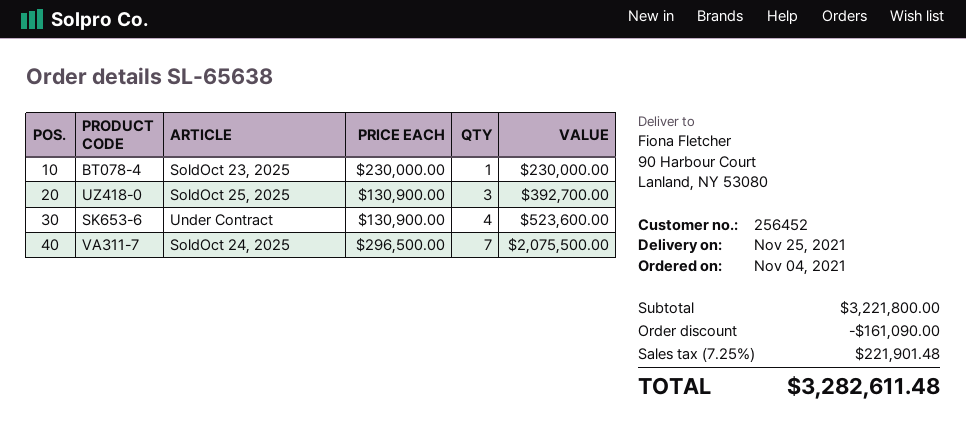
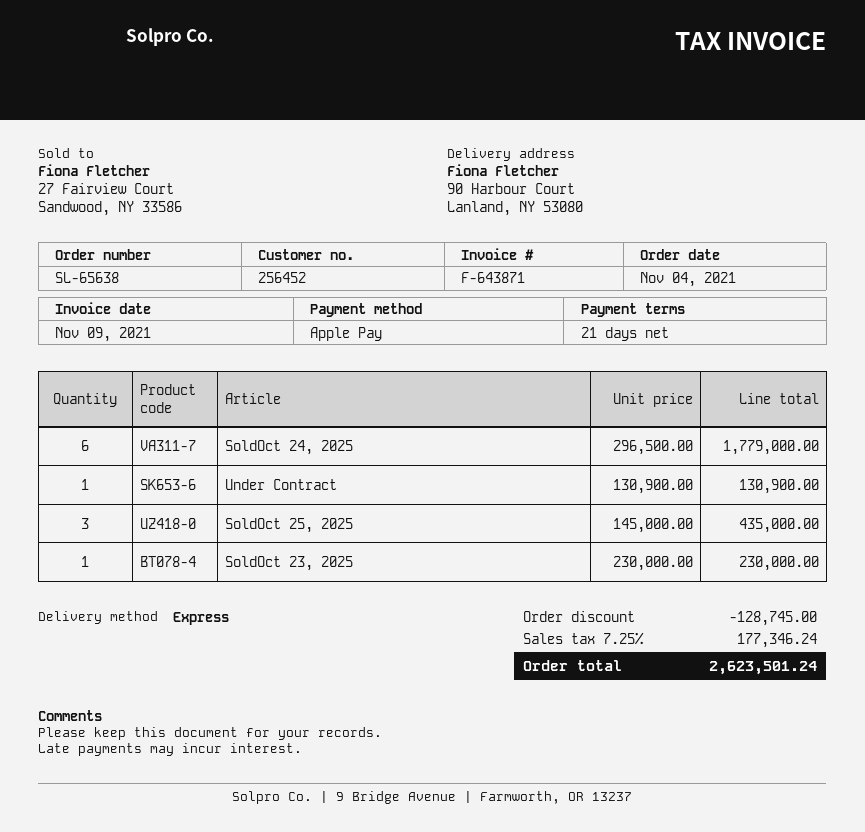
SoldOct 25, 2025: 3 x 130900.00 = 392700.00 -> 3 x 145000.00 = 435000.00
Under Contract: 4 x 130900.00 = 523600.00 -> 1 x 130900.00 = 130900.00
SoldOct 24, 2025: 7 x 296500.00 = 2075500.00 -> 6 x 296500.00 = 1779000.00
discount: 161090.00 -> 128745.00
tax: 7.25% = 221901.48 -> 7.25% = 177346.24
total: 3282611.48 -> 2623501.24

